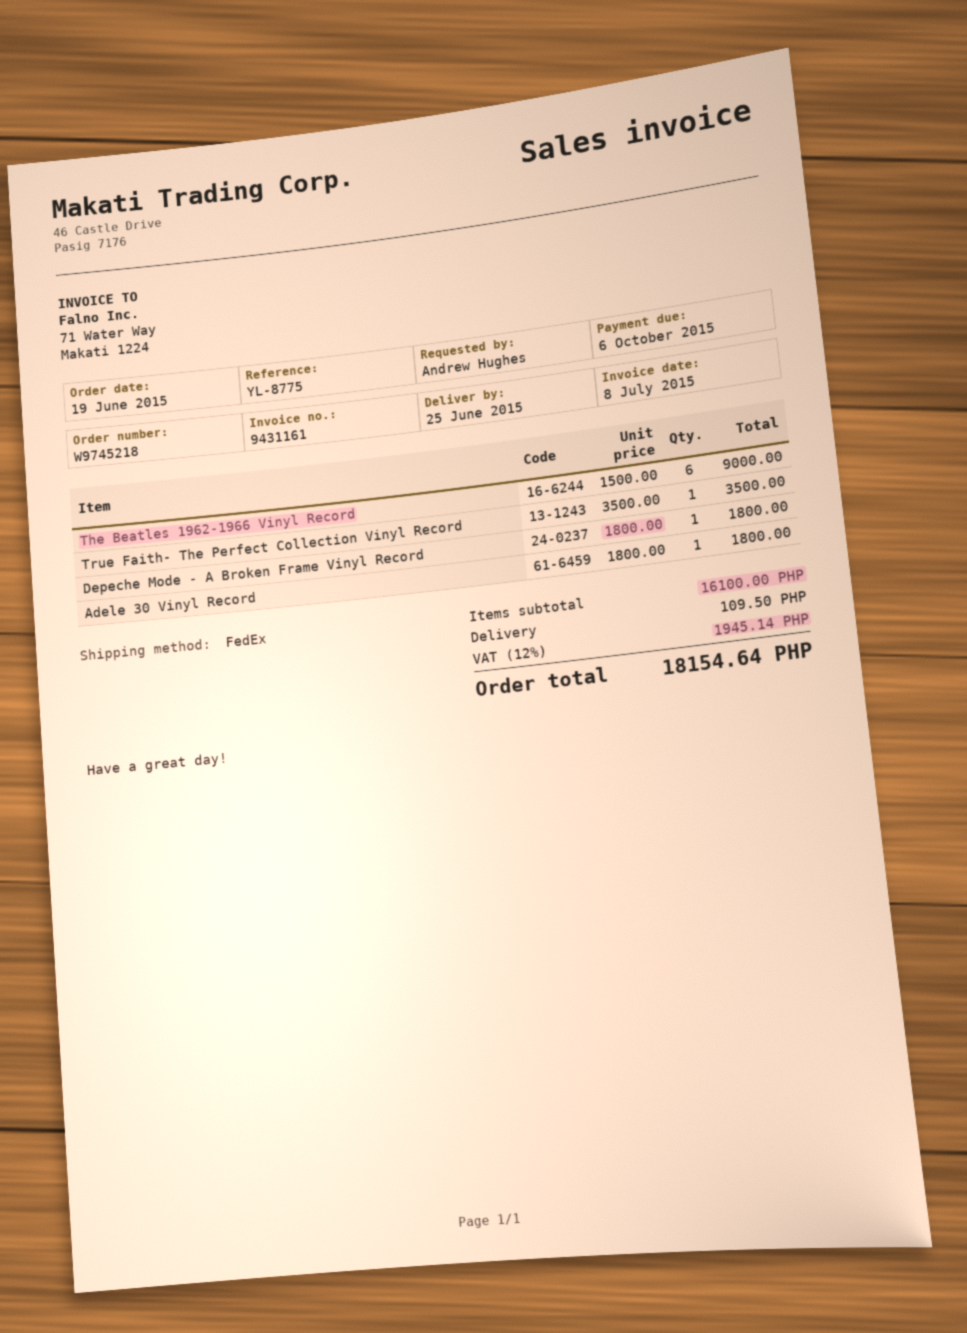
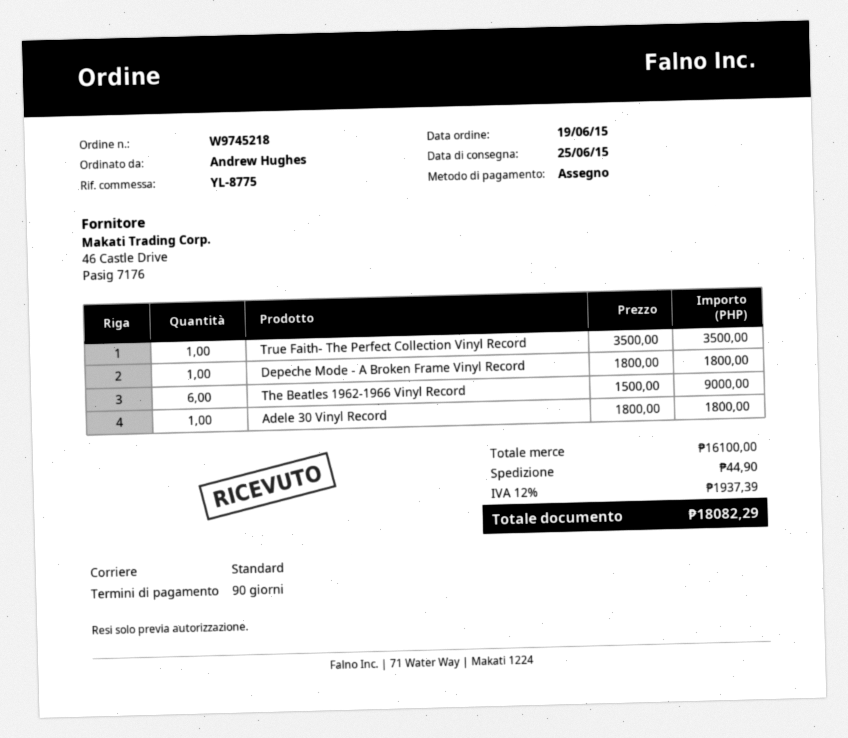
shipping method: FedEx -> standard
shipping: 109.50 -> 44.90
tax: 12% = 1945.14 -> 12% = 1937.39
total: 18154.64 -> 18082.29

